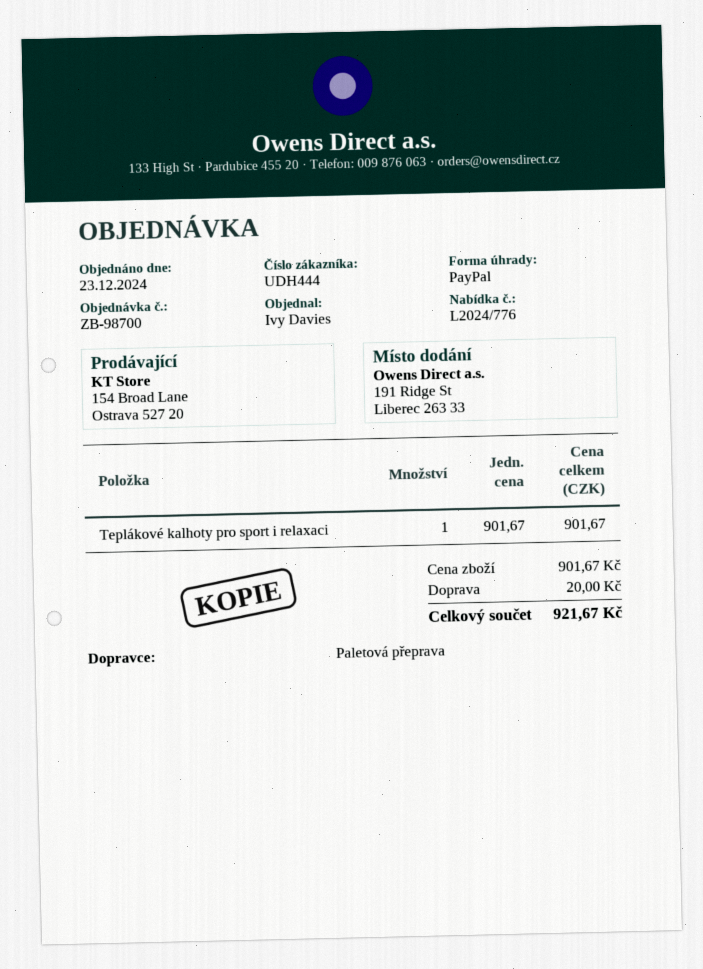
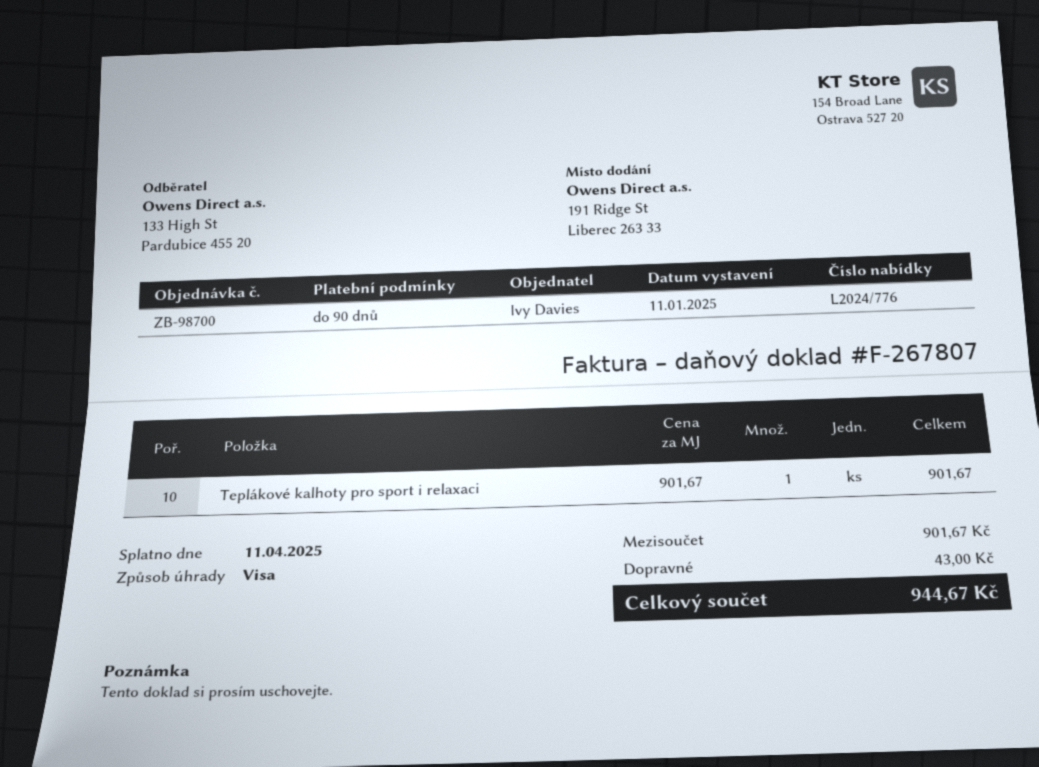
payment method: PayPal -> Visa
shipping: 20.00 -> 43.00
total: 921.67 -> 944.67

